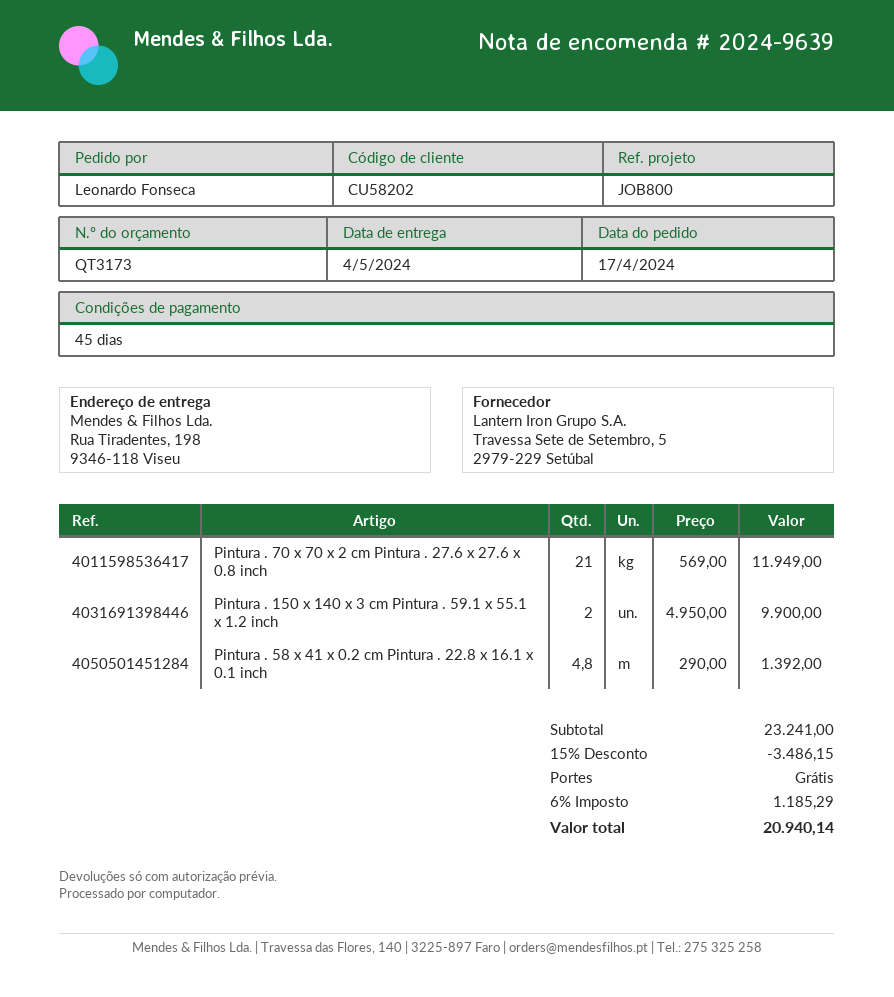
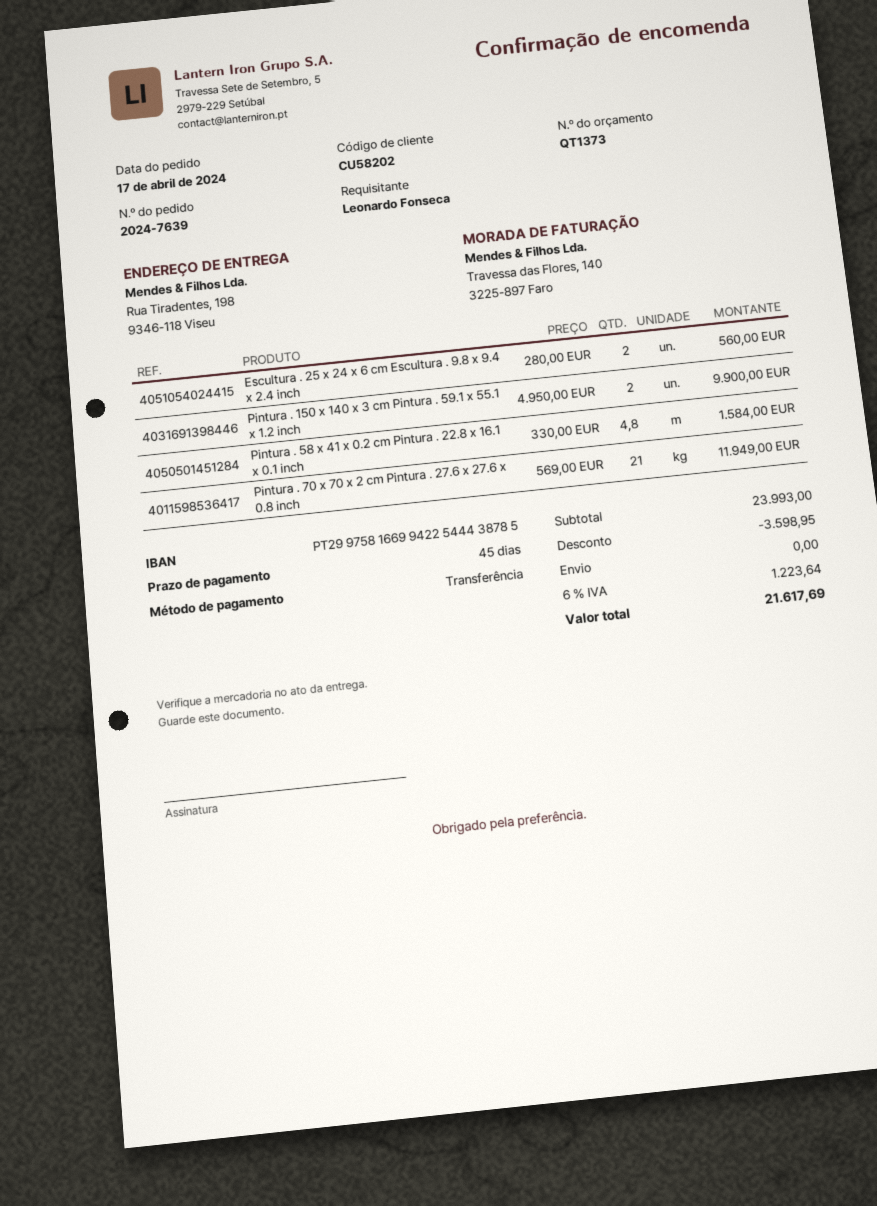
quote number: QT3173 -> QT1373
order number: 2024-9639 -> 2024-7639
Pintura . 58 x 41 x 0.2 cm Pintura . 22.8 x 16.1 x 0.1 inch: 4.8 x 290.00 = 1392.00 -> 4.8 x 330.00 = 1584.00
Escultura . 25 x 24 x 6 cm Escultura . 9.8 x 9.4 x 2.4 inch: none -> 2 x 280.00 = 560.00
subtotal: 23241.00 -> 23993.00
discount: 3486.15 -> 3598.95
tax: 6% = 1185.29 -> 6% = 1223.64
total: 20940.14 -> 21617.69

